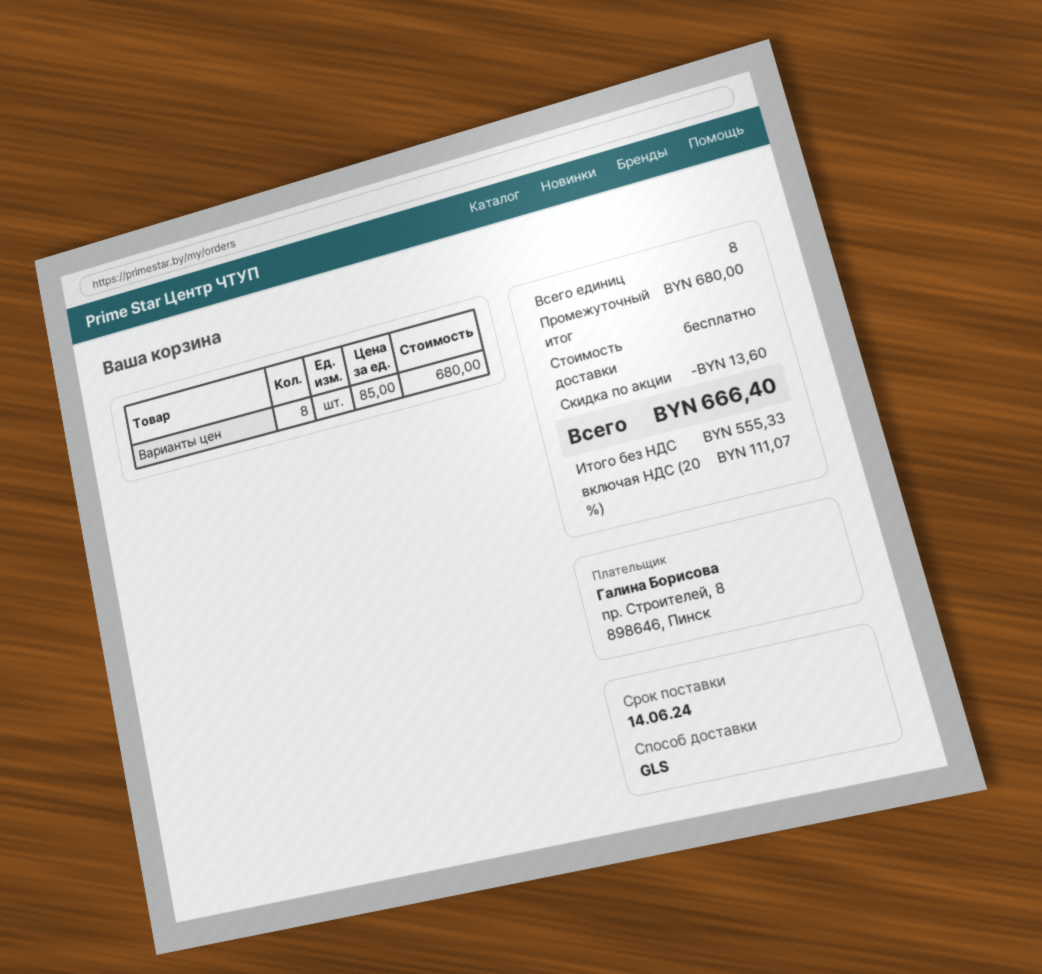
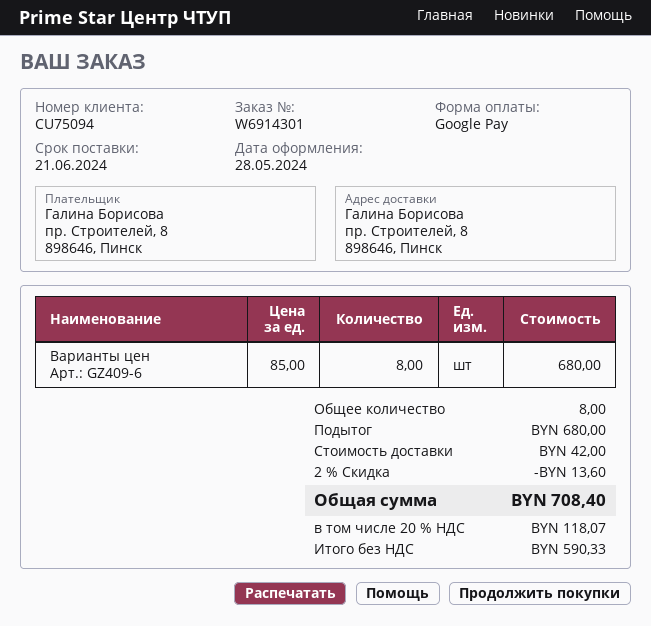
delivery date: 2024-06-14 -> 2024-06-21
shipping: 0.00 -> 42.00
net: 555.33 -> 590.33
tax: 20% = 111.07 -> 20% = 118.07
total: 666.40 -> 708.40

